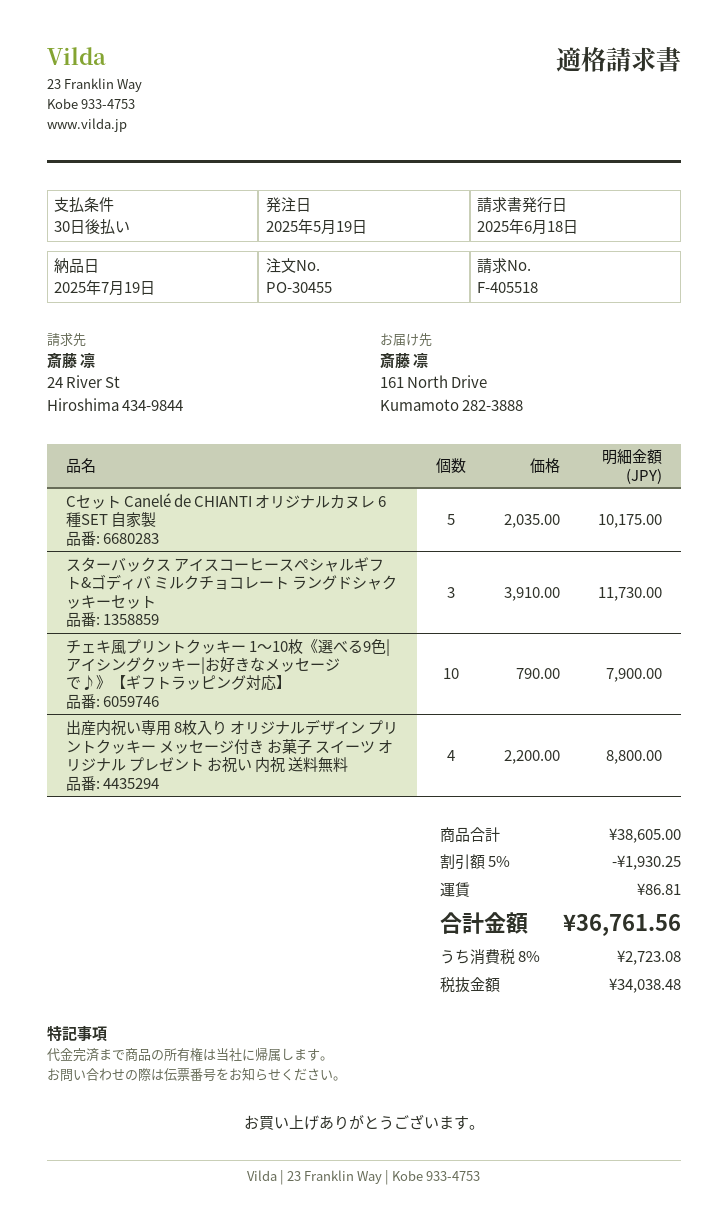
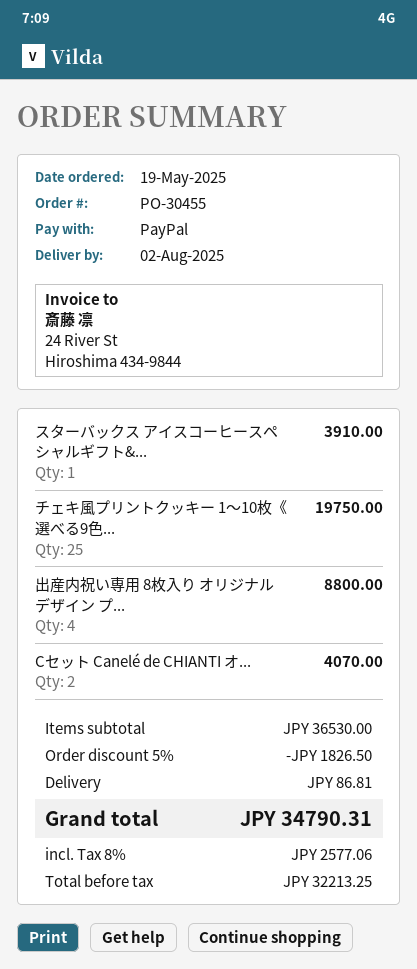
delivery date: 2025-07-19 -> 2025-08-02
Cセット Canelé de CHIANTI オリジナルカヌレ 6種SET 自家製: 5 for 10175.00 -> 2 for 4070.00
スターバックス アイスコーヒースペシャルギフト&ゴディバ ミルクチョコレート ラングドシャクッキーセット: 3 for 11730.00 -> 1 for 3910.00
チェキ風プリントクッキー 1〜10枚《選べる9色|アイシングクッキー|お好きなメッセージで♪》【ギフトラッピング対応】: 10 for 7900.00 -> 25 for 19750.00
subtotal: 38605.00 -> 36530.00
discount: 5% = 1930.25 -> 5% = 1826.50
net: 34038.48 -> 32213.25
tax: 8% = 2723.08 -> 8% = 2577.06
total: 36761.56 -> 34790.31

